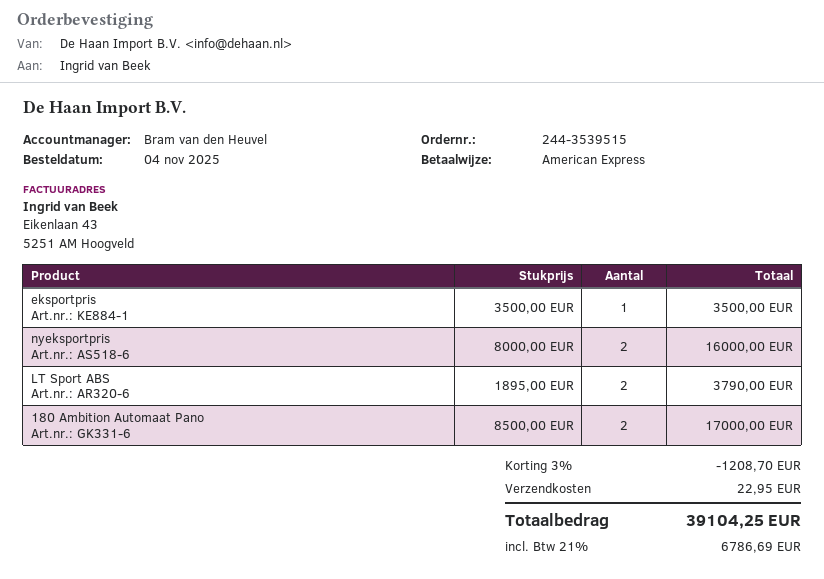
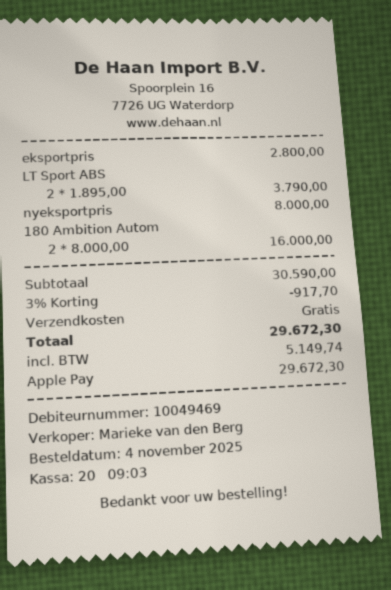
sales rep: Bram van den Heuvel -> Marieke van den Berg
payment method: American Express -> Apple Pay
eksportpris: 1 x 3500.00 = 3500.00 -> 1 x 2800.00 = 2800.00
nyeksportpris: 2 x 8000.00 = 16000.00 -> 1 x 8000.00 = 8000.00
180 Ambition Automaat Pano: 2 x 8500.00 = 17000.00 -> 2 x 8000.00 = 16000.00
discount: 3% = 1208.70 -> 3% = 917.70
shipping: 22.95 -> 0.00
tax: 6786.69 -> 5149.74
total: 39104.25 -> 29672.30

